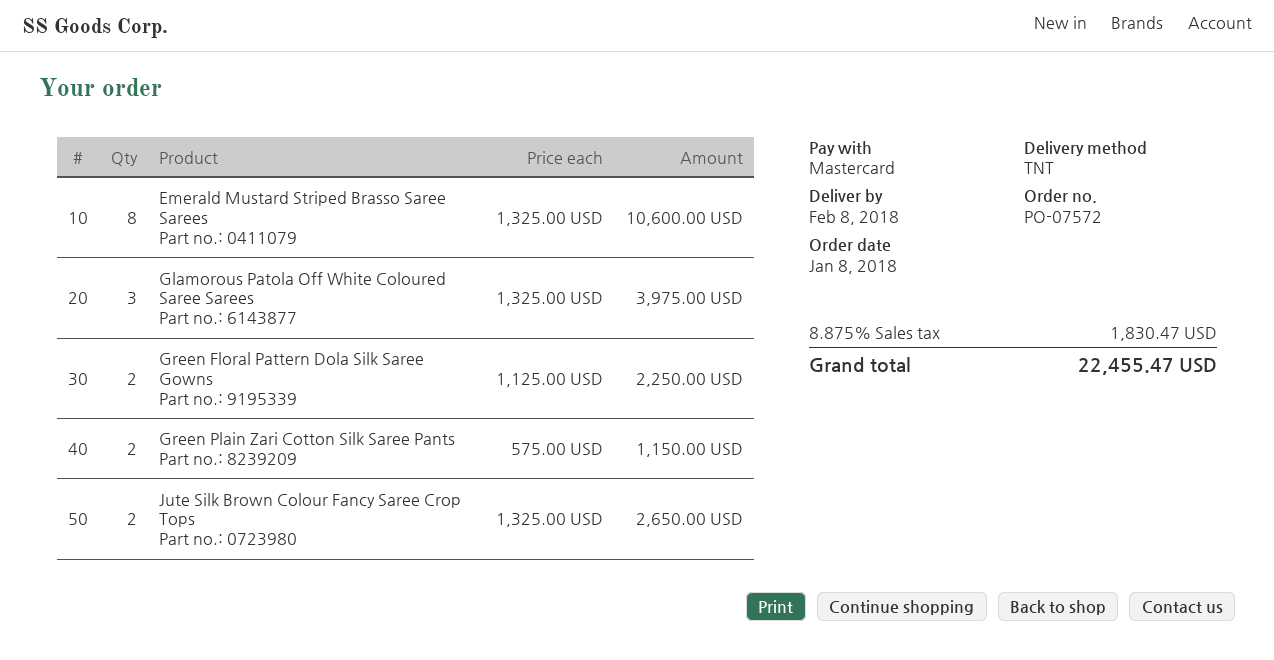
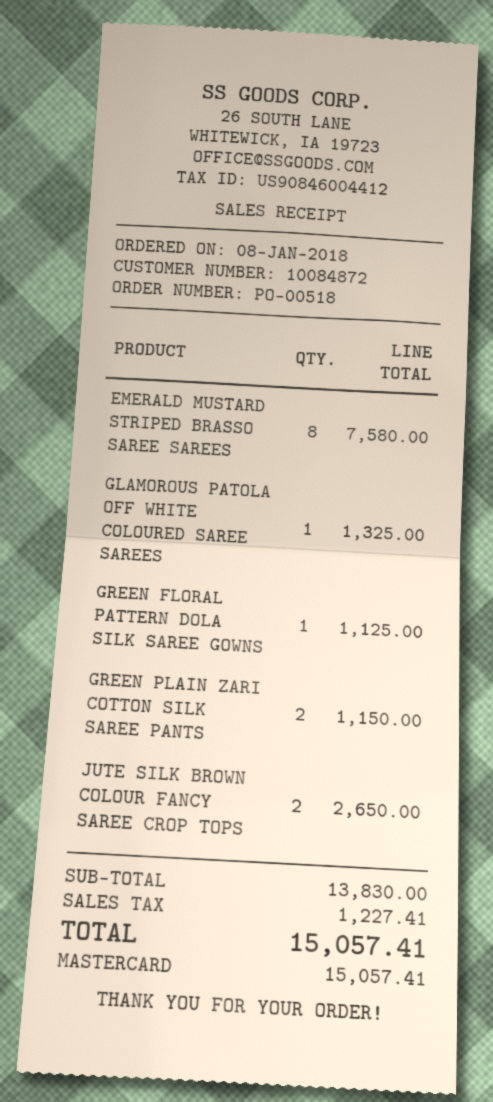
order number: PO-07572 -> PO-00518
Emerald Mustard Striped Brasso Saree Sarees: 8 for 10600.00 -> 8 for 7580.00
Glamorous Patola Off White Coloured Saree Sarees: 3 for 3975.00 -> 1 for 1325.00
Green Floral Pattern Dola Silk Saree Gowns: 2 for 2250.00 -> 1 for 1125.00
tax: 1830.47 -> 1227.41
total: 22455.47 -> 15057.41

